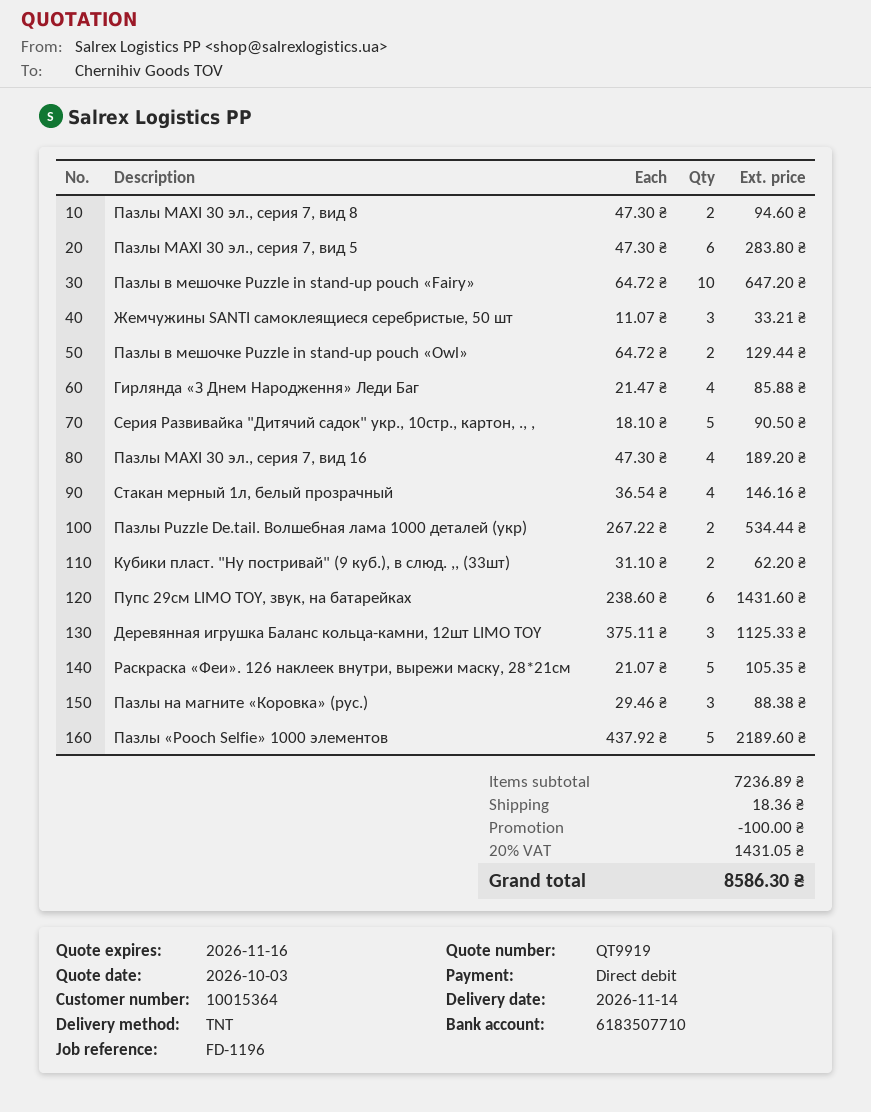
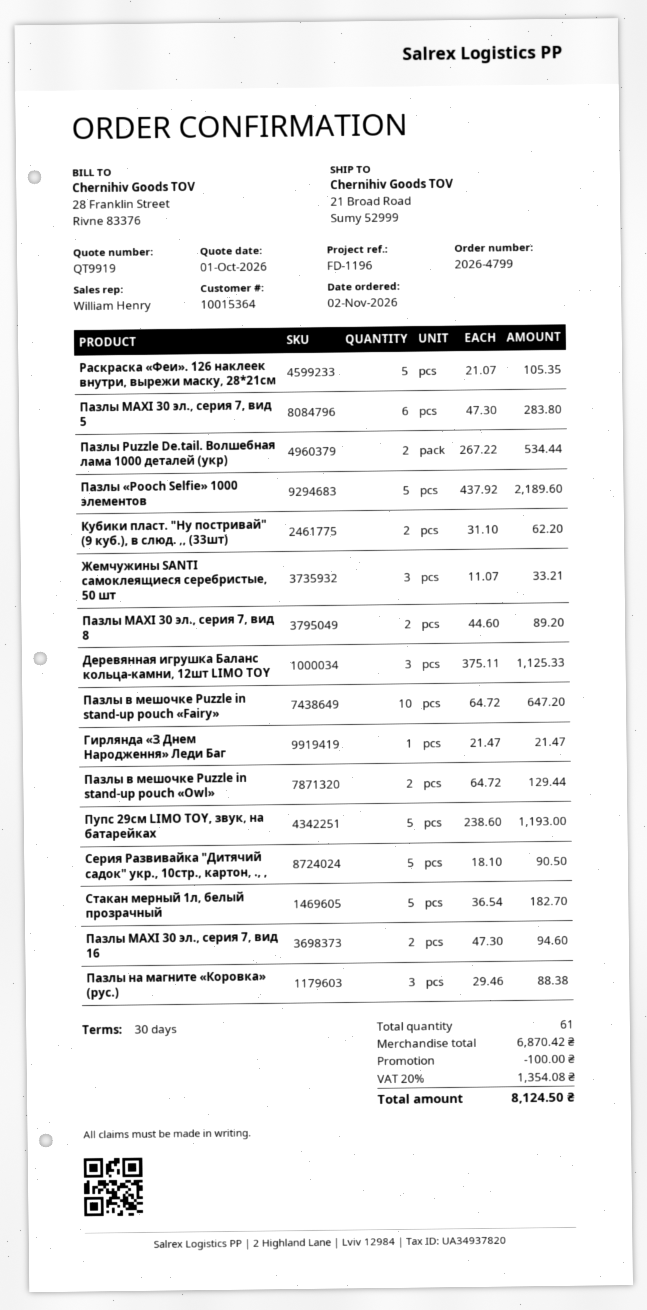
quote date: 2026-10-03 -> 2026-10-01
Пазлы MAXI 30 эл., серия 7, вид 8: 2 x 47.30 = 94.60 -> 2 x 44.60 = 89.20
Гирлянда «З Днем Народження» Леди Баг: 4 x 21.47 = 85.88 -> 1 x 21.47 = 21.47
Пазлы MAXI 30 эл., серия 7, вид 16: 4 x 47.30 = 189.20 -> 2 x 47.30 = 94.60
Стакан мерный 1л, белый прозрачный: 4 x 36.54 = 146.16 -> 5 x 36.54 = 182.70
Пупс 29см LIMO TOY, звук, на батарейках: 6 x 238.60 = 1431.60 -> 5 x 238.60 = 1193.00
subtotal: 7236.89 -> 6870.42
shipping: 18.36 -> none
tax: 20% = 1431.05 -> 20% = 1354.08
total: 8586.30 -> 8124.50

